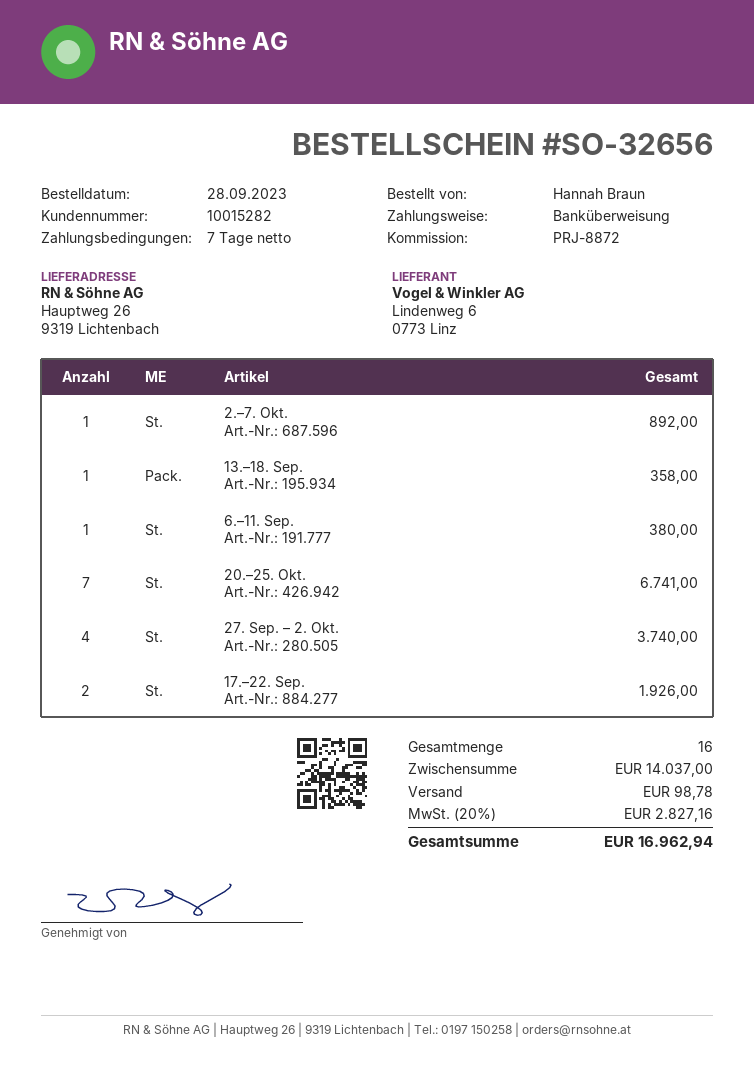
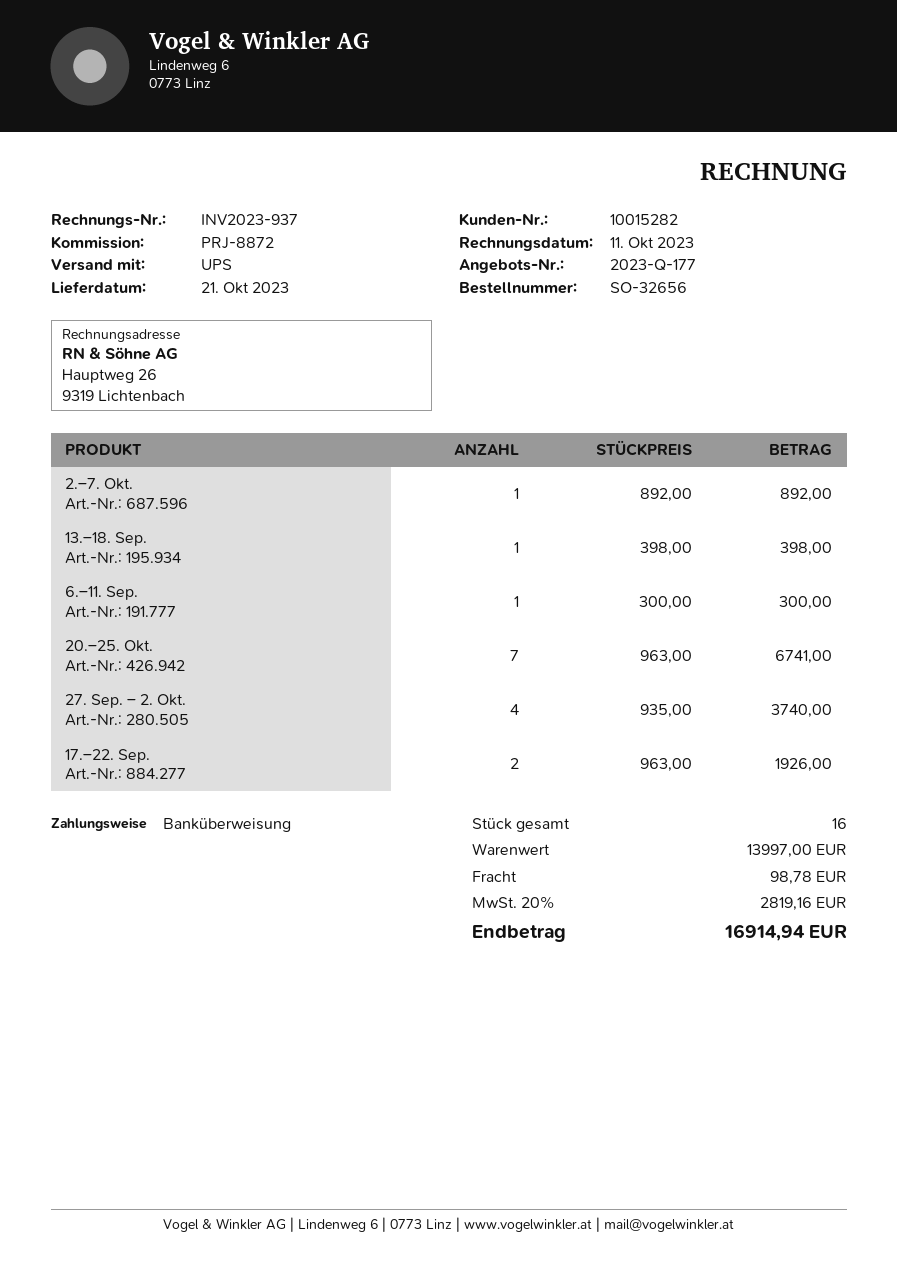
13.–18. Sep.: 1 for 358.00 -> 1 for 398.00
6.–11. Sep.: 1 for 380.00 -> 1 for 300.00
subtotal: 14037.00 -> 13997.00
tax: 20% = 2827.16 -> 20% = 2819.16
total: 16962.94 -> 16914.94

